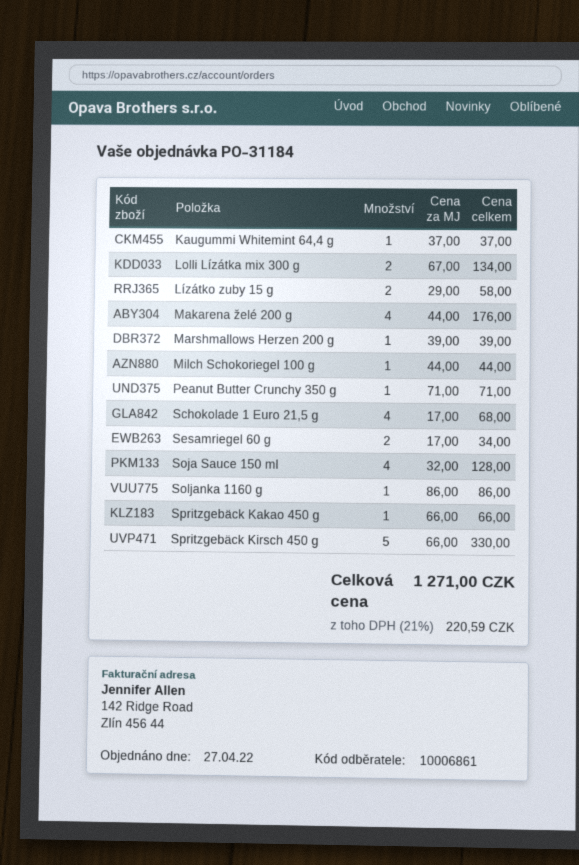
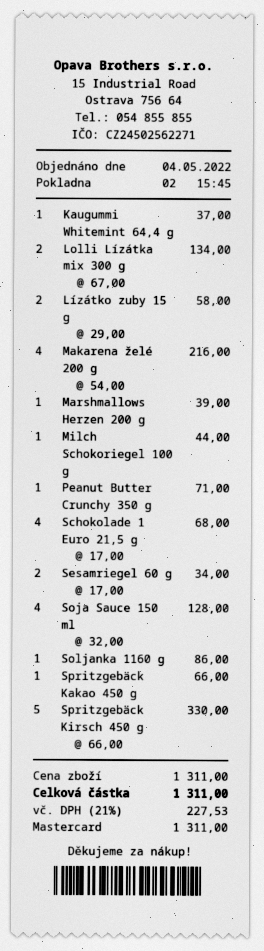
order date: 2022-04-27 -> 2022-05-04
Makarena želé 200 g: 4 x 44.00 = 176.00 -> 4 x 54.00 = 216.00
tax: 21% = 220.59 -> 21% = 227.53
total: 1271.00 -> 1311.00

